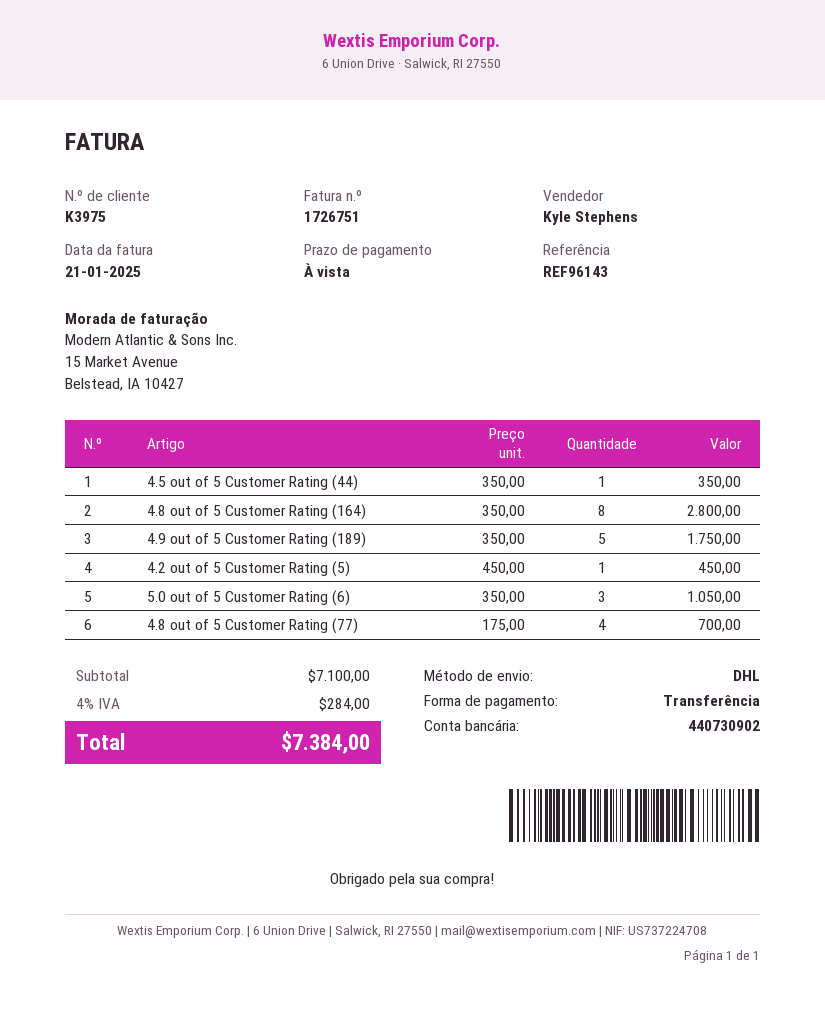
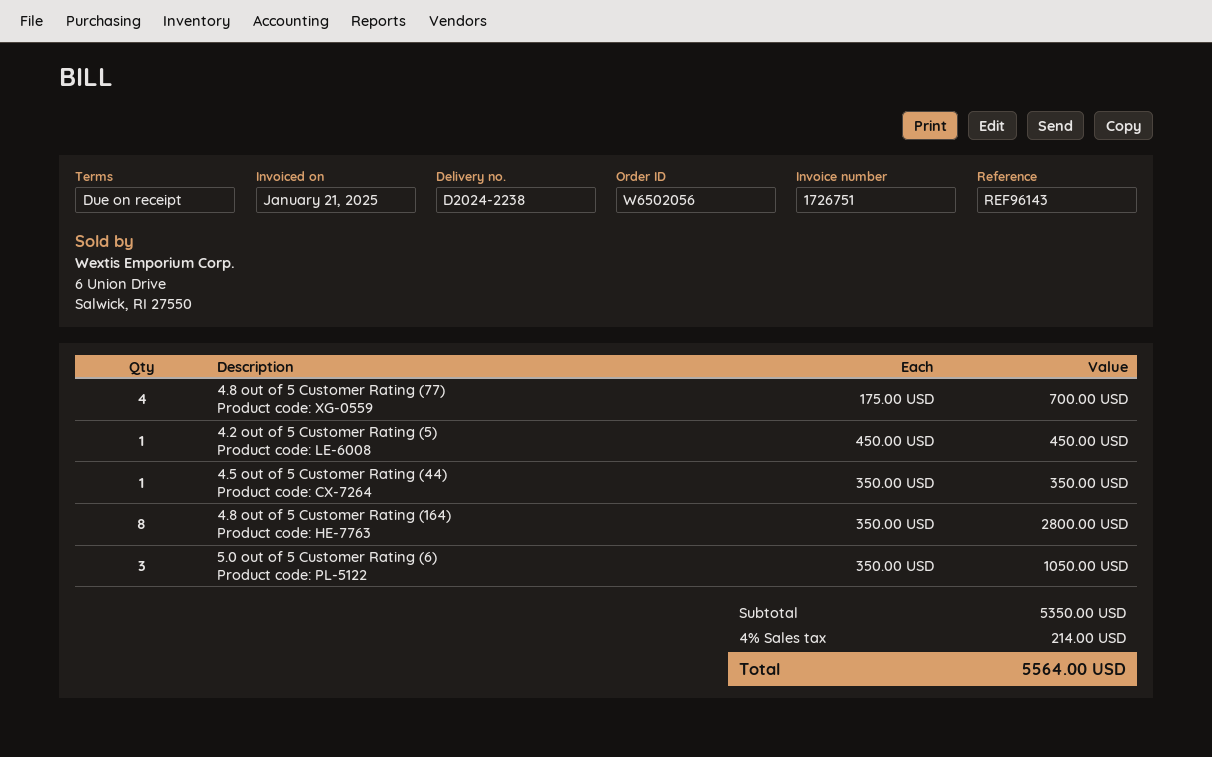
4.9 out of 5 Customer Rating (189): 5 x 350.00 = 1750.00 -> none
subtotal: 7100.00 -> 5350.00
tax: 4% = 284.00 -> 4% = 214.00
total: 7384.00 -> 5564.00

